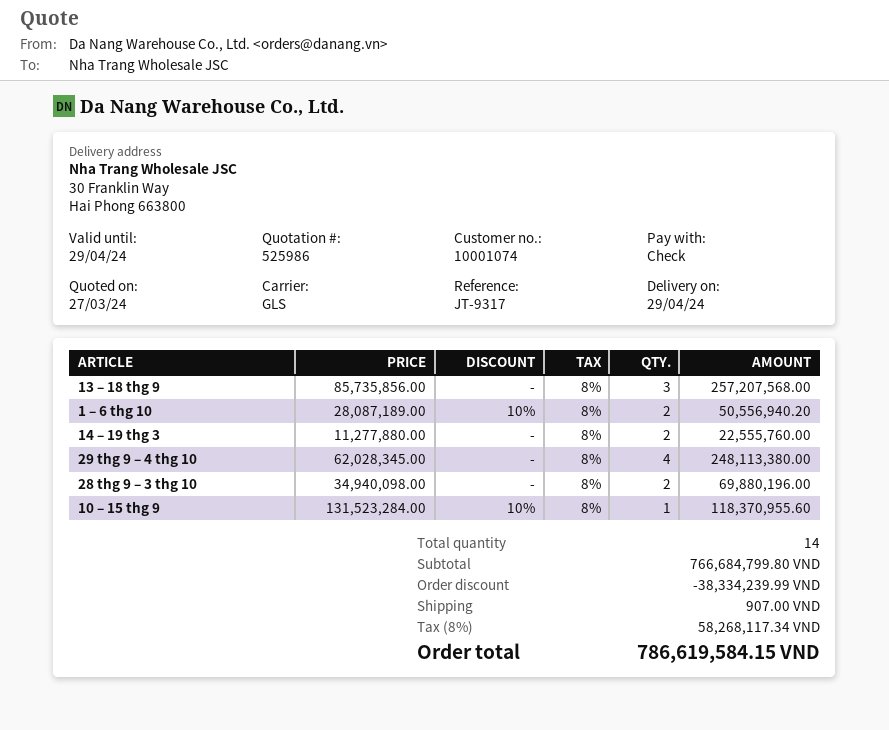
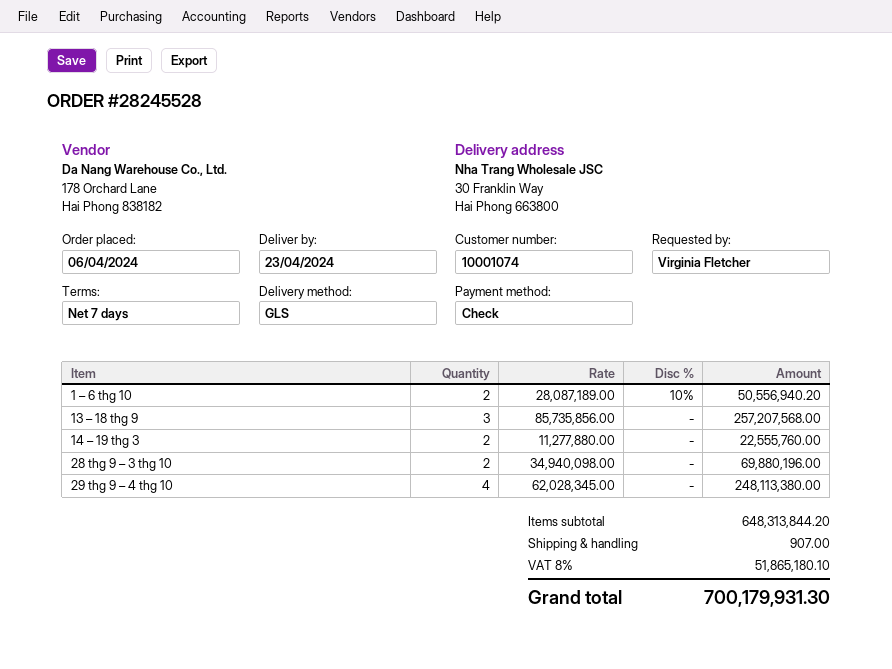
delivery date: 2024-04-29 -> 2024-04-23
10 – 15 thg 9: 1 x 131523284.00 - 10% = 118370955.60 -> none
subtotal: 766684799.80 -> 648313844.20
discount: 38334239.99 -> none
tax: 8% = 58268117.34 -> 8% = 51865180.10
total: 786619584.15 -> 700179931.30

